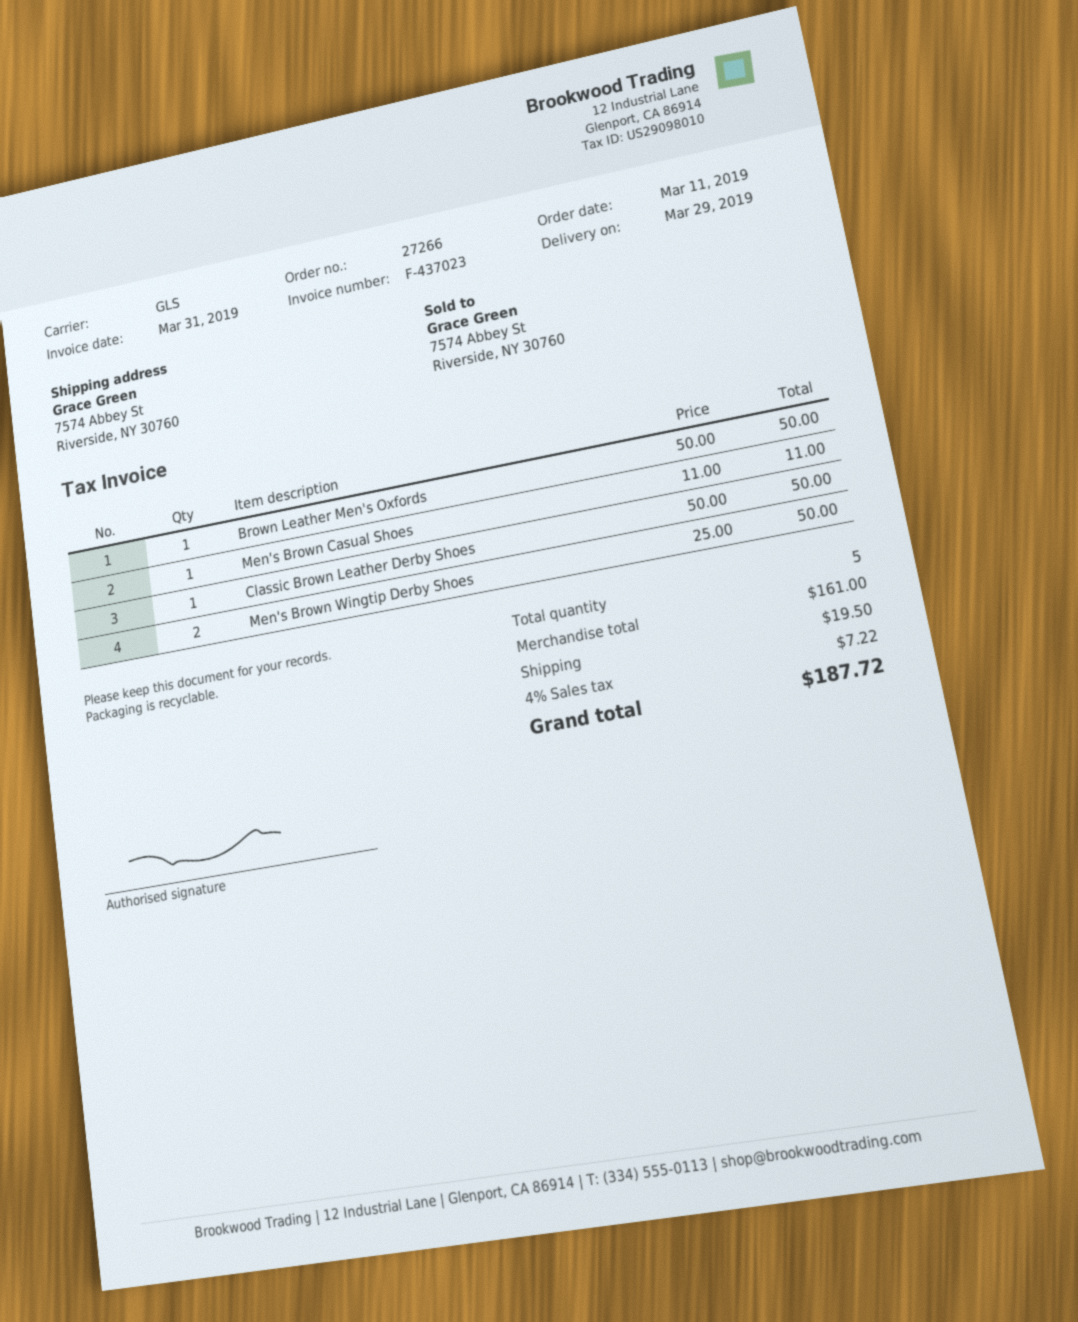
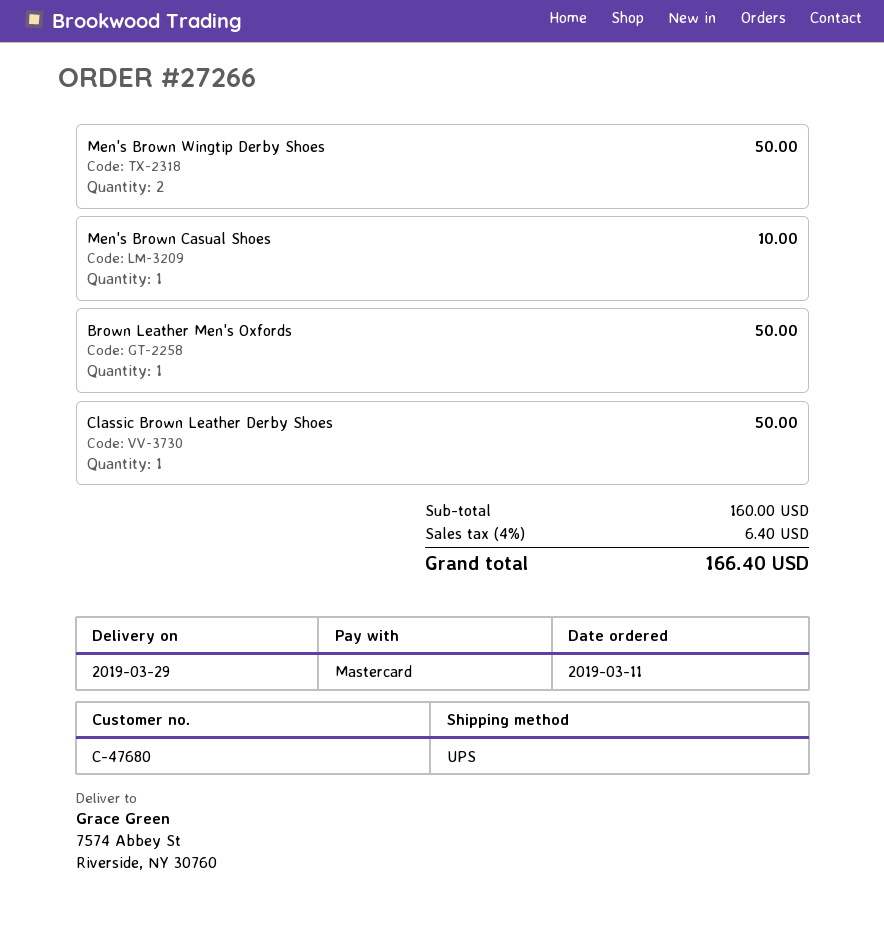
shipping method: GLS -> UPS
Men's Brown Casual Shoes: 1 for 11.00 -> 1 for 10.00
subtotal: 161.00 -> 160.00
shipping: 19.50 -> none
tax: 4% = 7.22 -> 4% = 6.40
total: 187.72 -> 166.40

